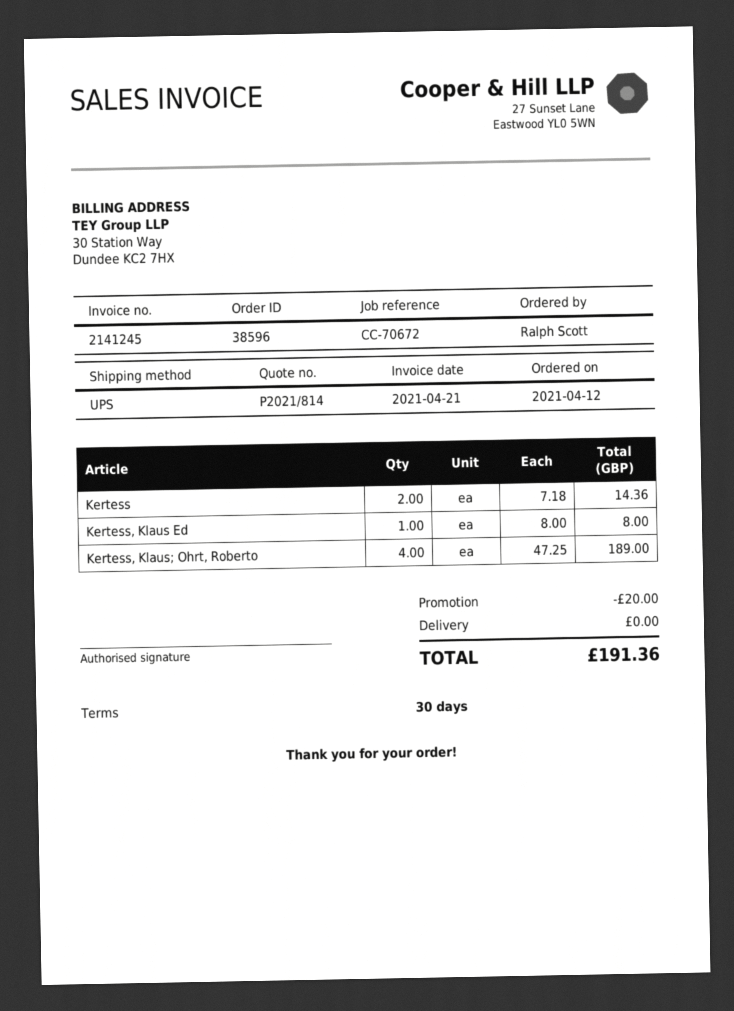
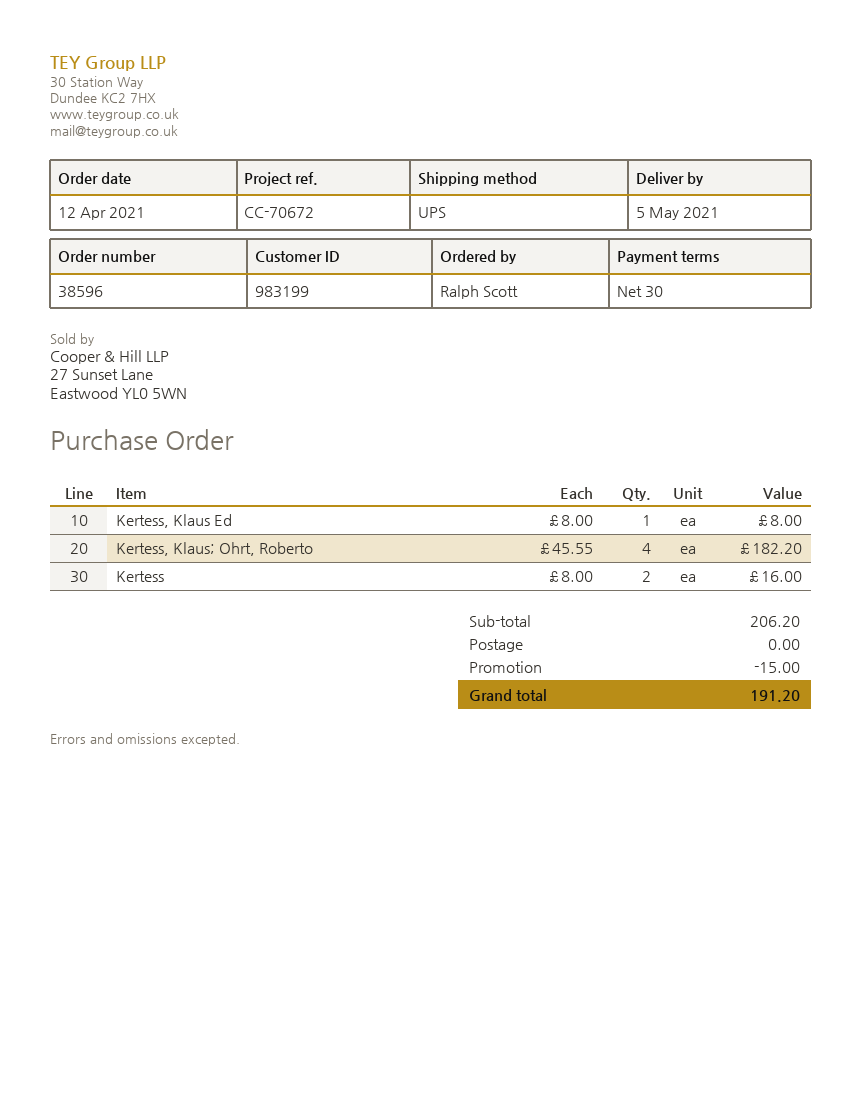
Kertess: 2 x 7.18 = 14.36 -> 2 x 8.00 = 16.00
Kertess, Klaus; Ohrt, Roberto: 4 x 47.25 = 189.00 -> 4 x 45.55 = 182.20
discount: 20.00 -> 15.00
total: 191.36 -> 191.20

